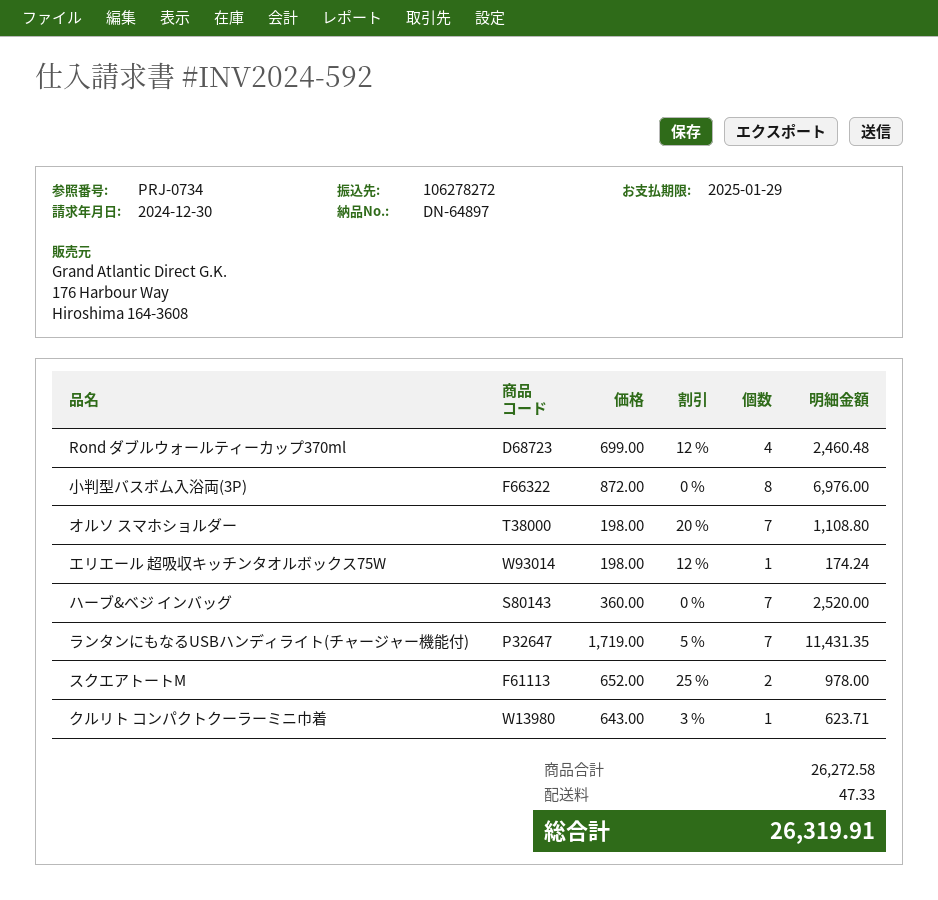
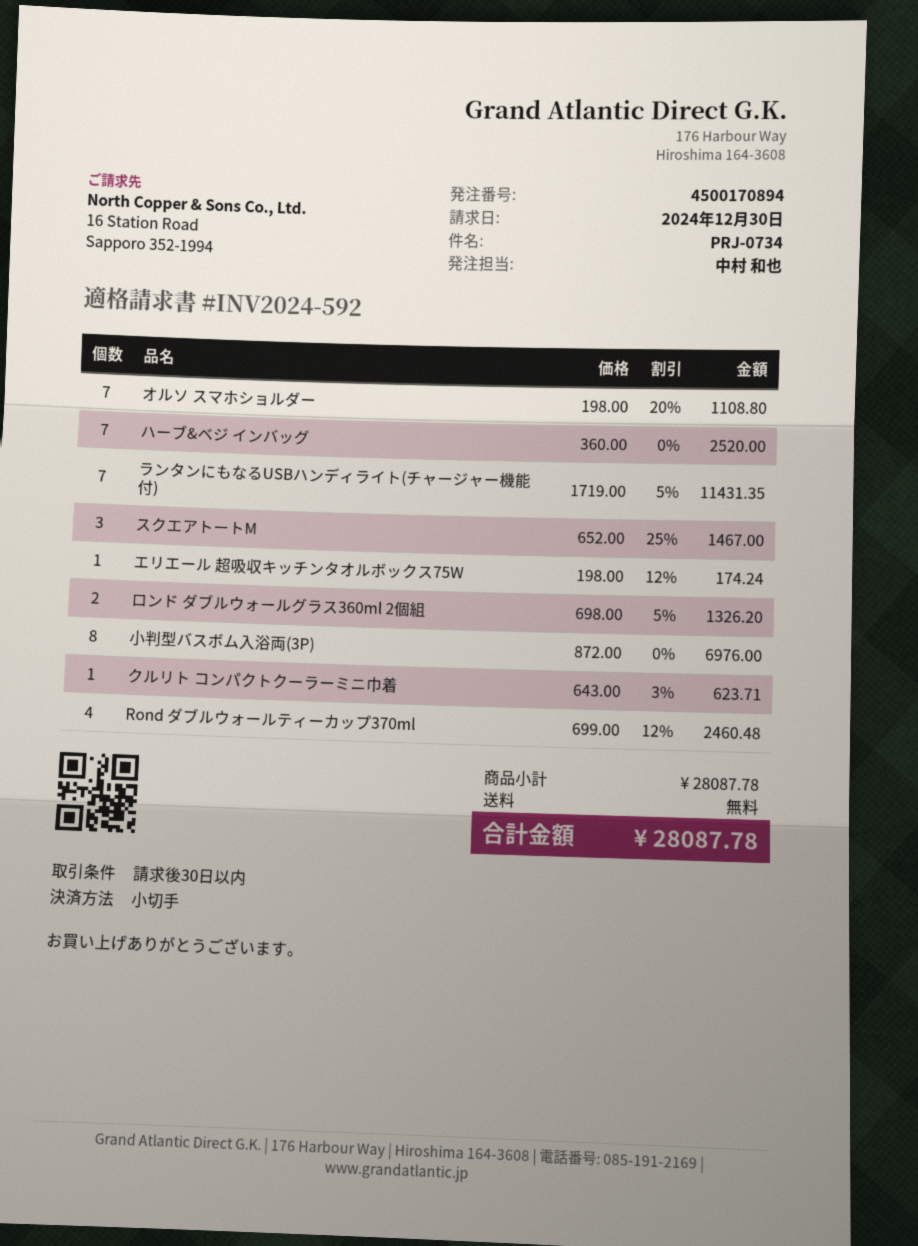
スクエアトートM: 2 x 652.00 - 25% = 978.00 -> 3 x 652.00 - 25% = 1467.00
ロンド ダブルウォールグラス360ml 2個組: none -> 2 x 698.00 - 5% = 1326.20
subtotal: 26272.58 -> 28087.78
shipping: 47.33 -> 0.00
total: 26319.91 -> 28087.78

